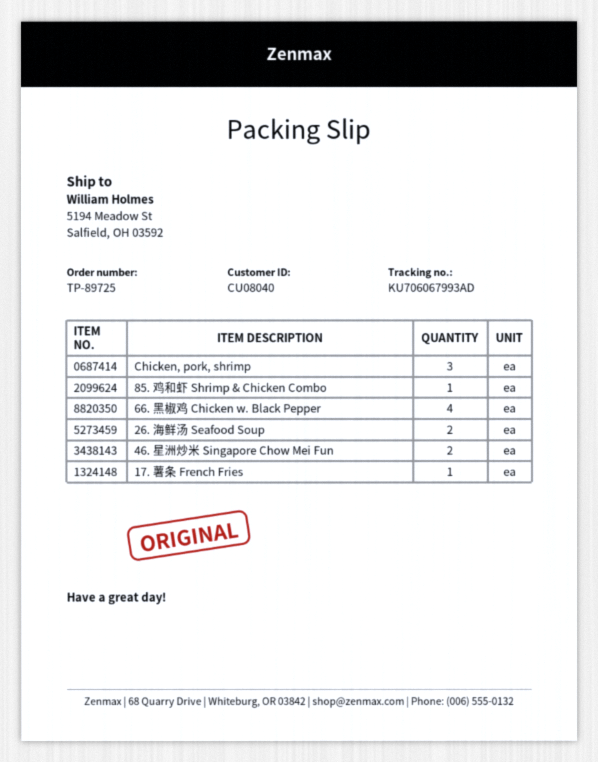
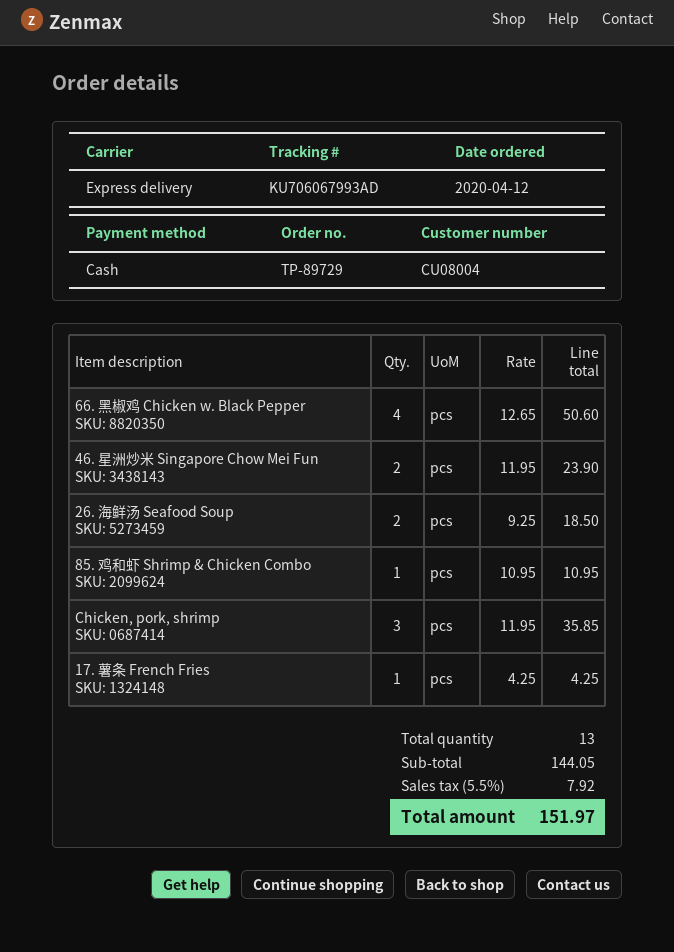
order number: TP-89725 -> TP-89729
customer number: CU08040 -> CU08004

